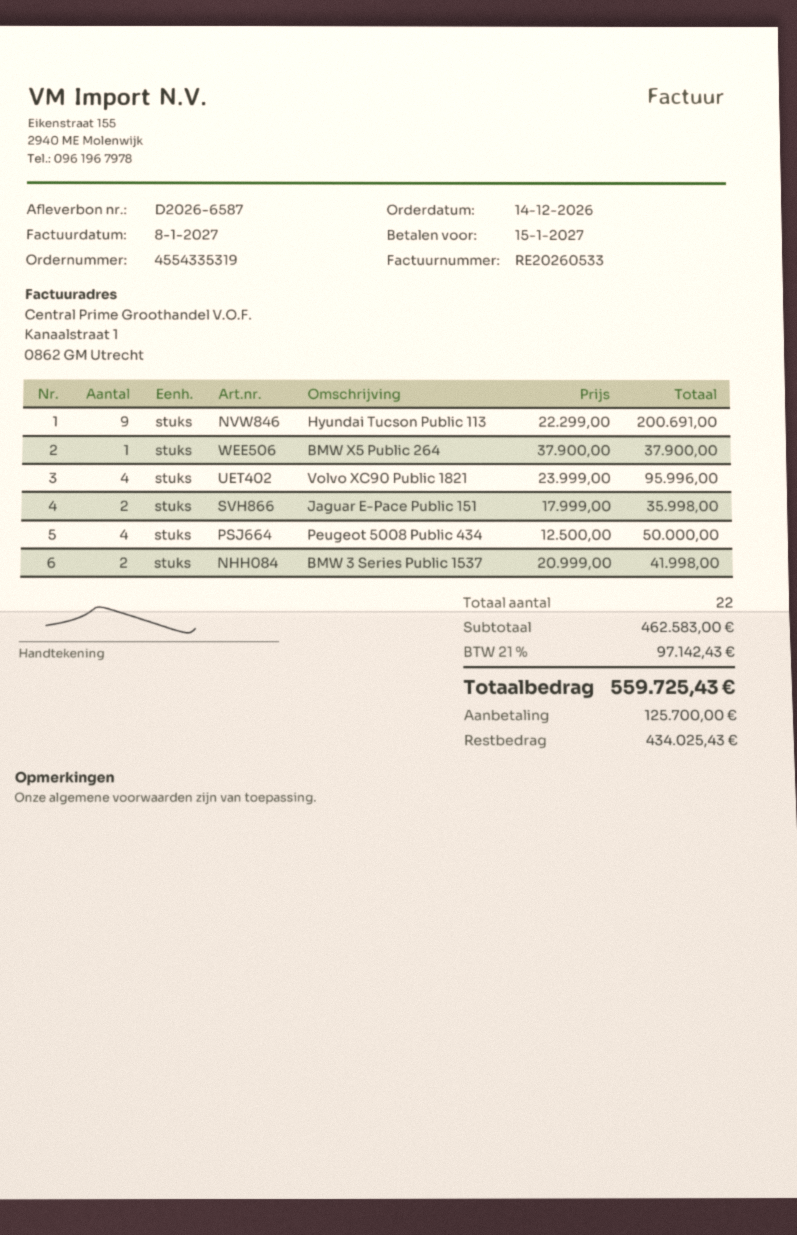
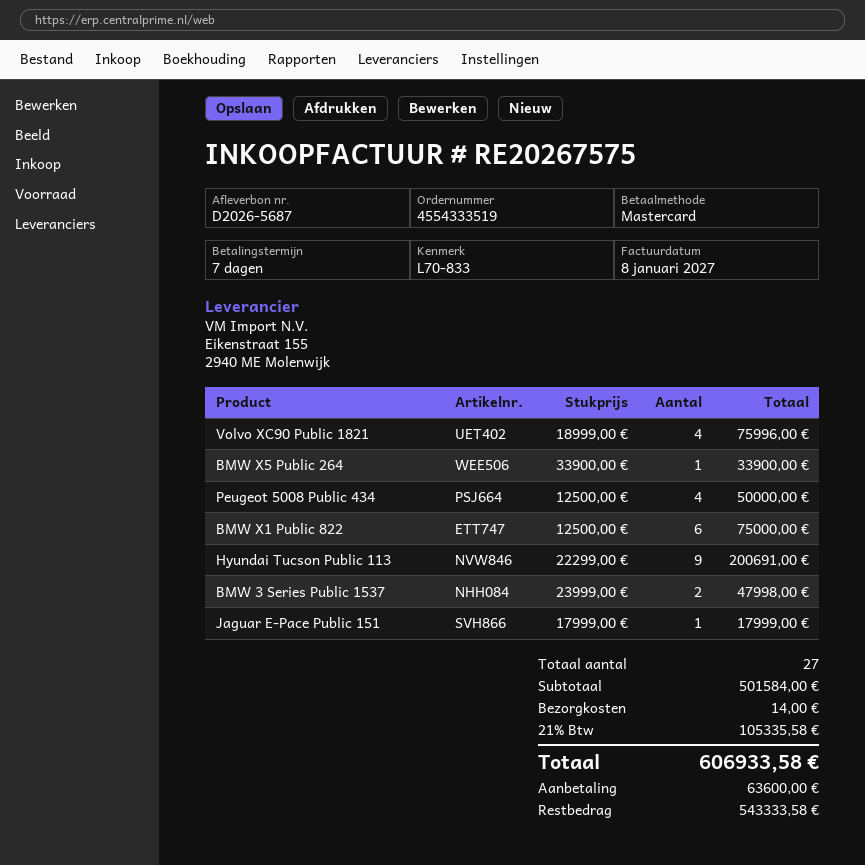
order number: 4554335319 -> 4554333519
delivery note number: D2026-6587 -> D2026-5687
invoice number: RE20260533 -> RE20267575
BMW X5 Public 264: 1 x 37900.00 = 37900.00 -> 1 x 33900.00 = 33900.00
Volvo XC90 Public 1821: 4 x 23999.00 = 95996.00 -> 4 x 18999.00 = 75996.00
Jaguar E-Pace Public 151: 2 x 17999.00 = 35998.00 -> 1 x 17999.00 = 17999.00
BMW 3 Series Public 1537: 2 x 20999.00 = 41998.00 -> 2 x 23999.00 = 47998.00
BMW X1 Public 822: none -> 6 x 12500.00 = 75000.00
total quantity: 22 -> 27
subtotal: 462583.00 -> 501584.00
shipping: none -> 14.00
tax: 21% = 97142.43 -> 21% = 105335.58
total: 559725.43 -> 606933.58
deposit: 125700.00 -> 63600.00
balance: 434025.43 -> 543333.58

